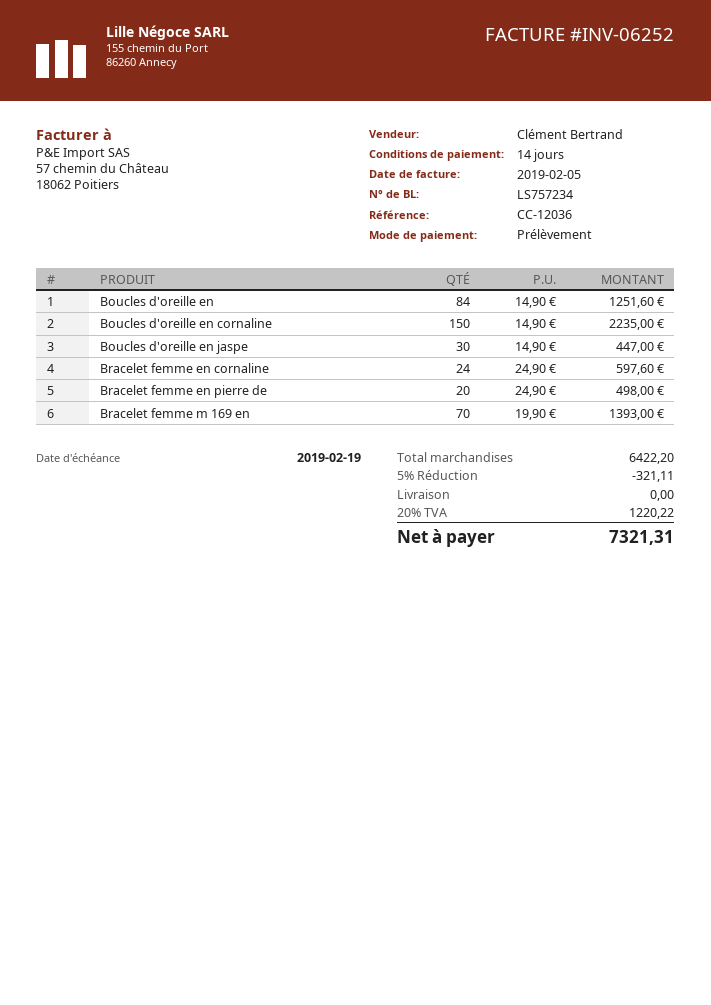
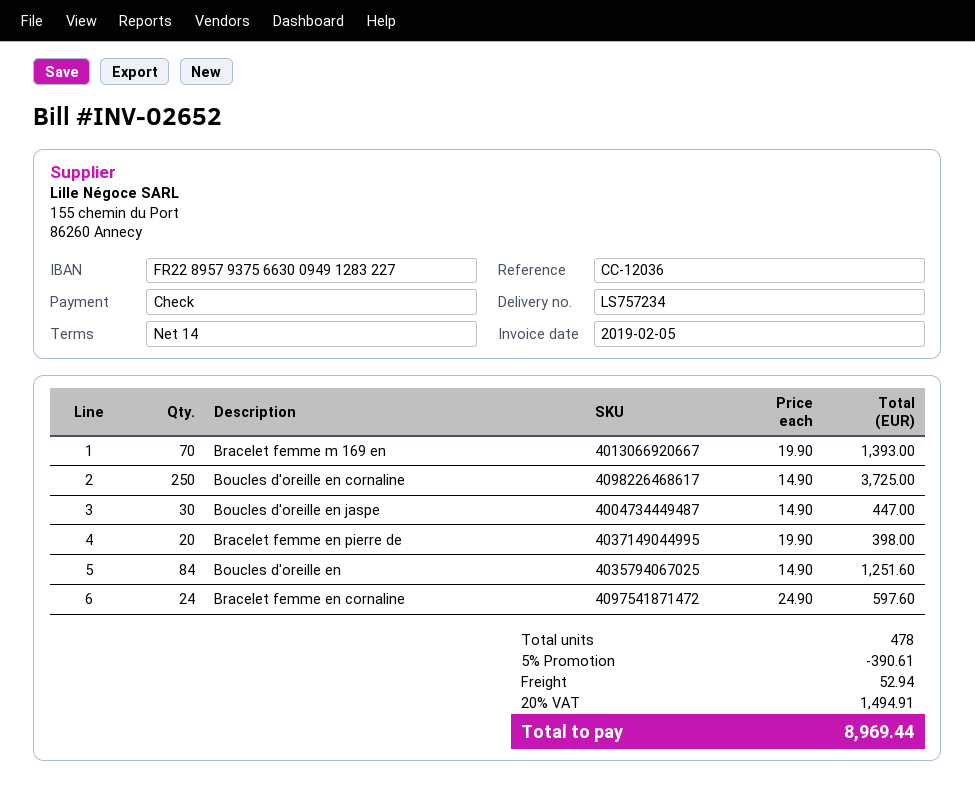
invoice number: INV-06252 -> INV-02652
payment method: direct debit -> cheque
Boucles d'oreille en cornaline: 150 x 14.90 = 2235.00 -> 250 x 14.90 = 3725.00
Bracelet femme en pierre de: 20 x 24.90 = 498.00 -> 20 x 19.90 = 398.00
discount: 5% = 321.11 -> 5% = 390.61
shipping: 0.00 -> 52.94
tax: 20% = 1220.22 -> 20% = 1494.91
total: 7321.31 -> 8969.44

